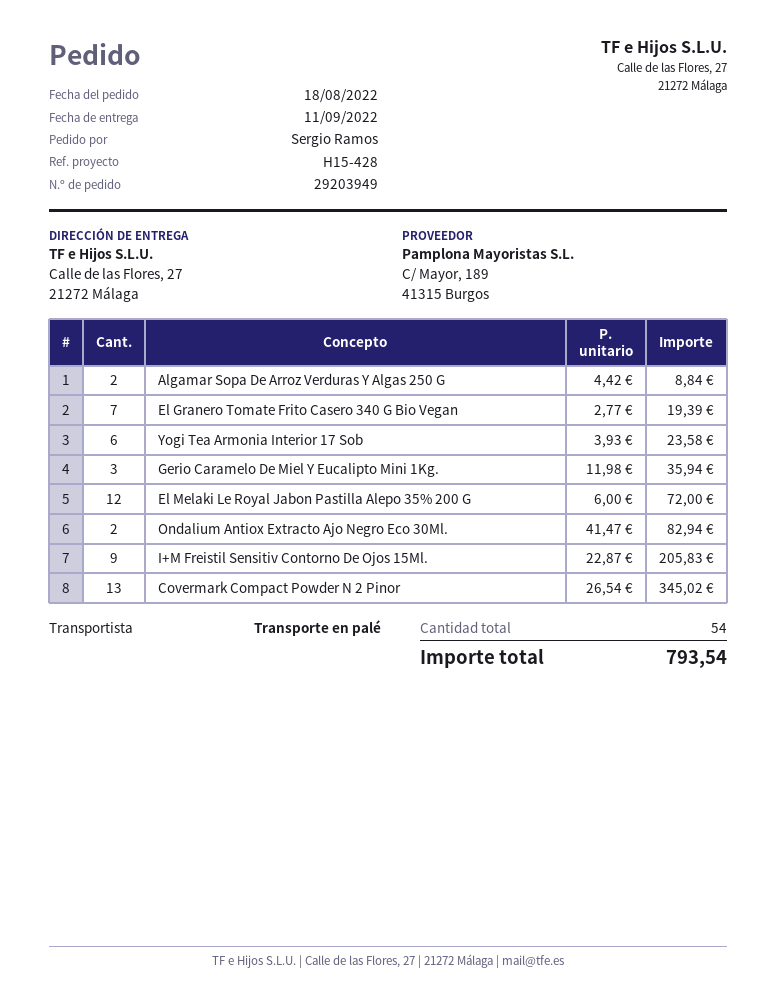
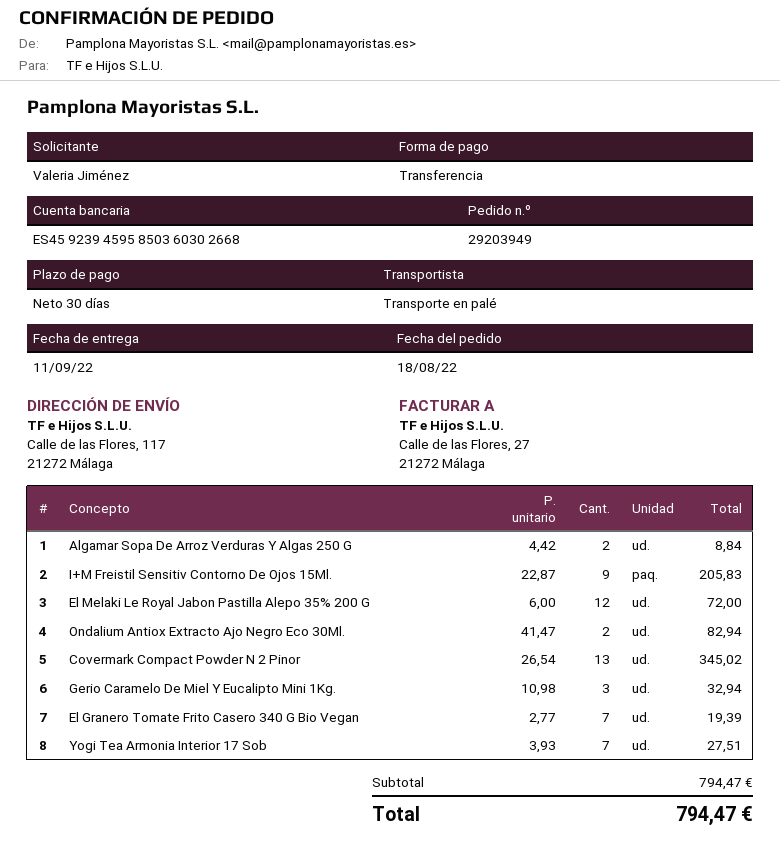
ordered by: Sergio Ramos -> Valeria Jiménez
ship to: Calle de las Flores, 27, 21272 Málaga -> Calle de las Flores, 117, 21272 Málaga
Yogi Tea Armonia Interior 17 Sob: 6 x 3.93 = 23.58 -> 7 x 3.93 = 27.51
Gerio Caramelo De Miel Y Eucalipto Mini 1Kg.: 3 x 11.98 = 35.94 -> 3 x 10.98 = 32.94
total: 793.54 -> 794.47

